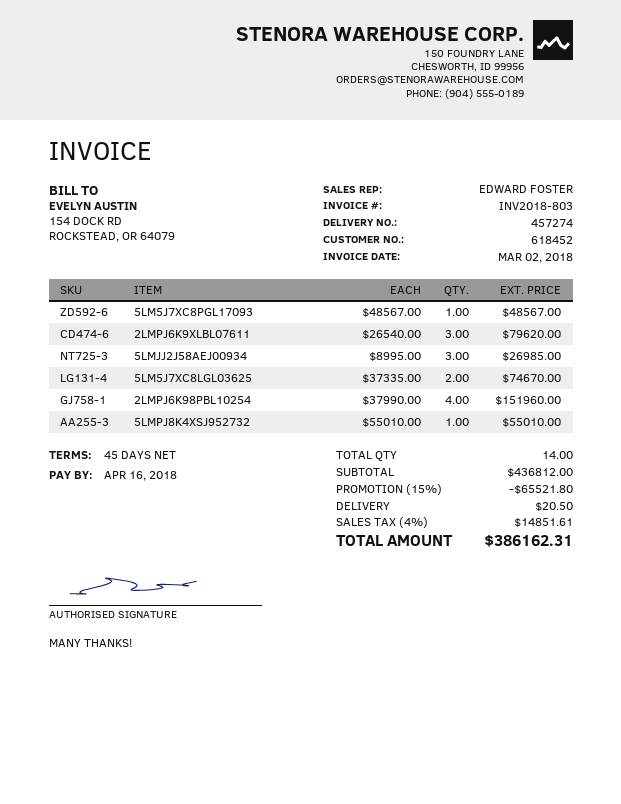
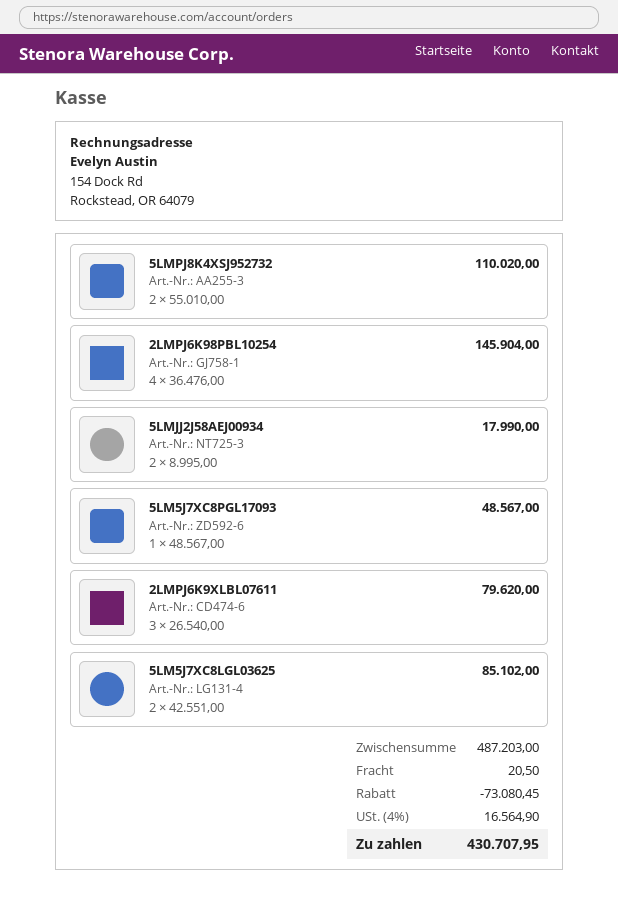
5LMJJ2J58AEJ00934: 3 x 8995.00 = 26985.00 -> 2 x 8995.00 = 17990.00
5LM5J7XC8LGL03625: 2 x 37335.00 = 74670.00 -> 2 x 42551.00 = 85102.00
2LMPJ6K98PBL10254: 4 x 37990.00 = 151960.00 -> 4 x 36476.00 = 145904.00
5LMPJ8K4XSJ952732: 1 x 55010.00 = 55010.00 -> 2 x 55010.00 = 110020.00
subtotal: 436812.00 -> 487203.00
discount: 65521.80 -> 73080.45
tax: 4% = 14851.61 -> 4% = 16564.90
total: 386162.31 -> 430707.95

